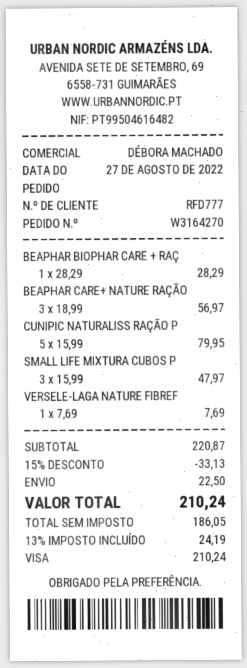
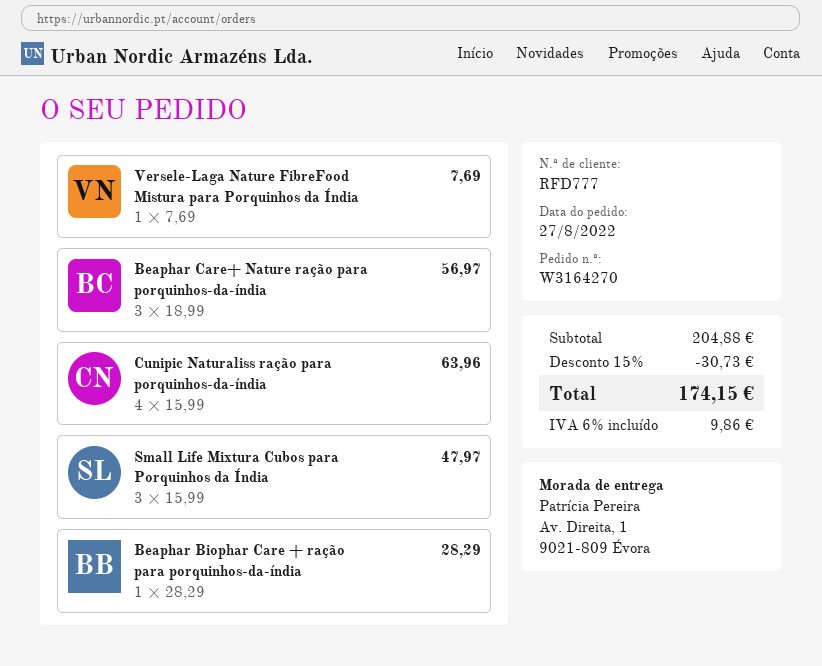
CUNIPIC NATURALISS RAÇÃO P: 5 x 15.99 = 79.95 -> 4 x 15.99 = 63.96
subtotal: 220.87 -> 204.88
discount: 15% = 33.13 -> 15% = 30.73
shipping: 22.50 -> none
tax: 13% = 24.19 -> 6% = 9.86
total: 210.24 -> 174.15

